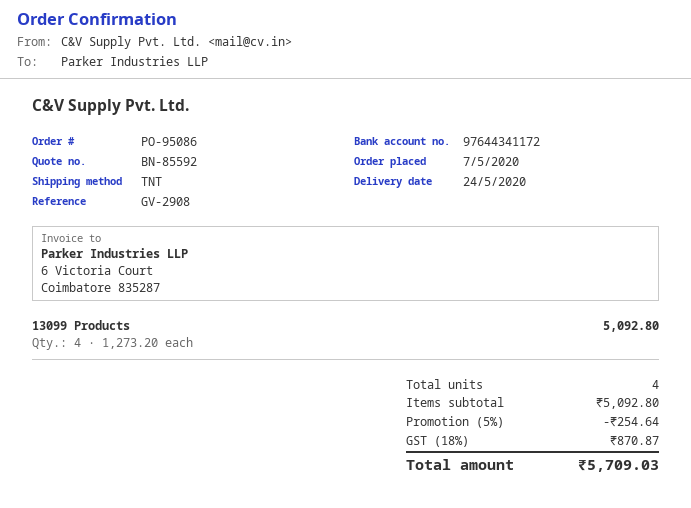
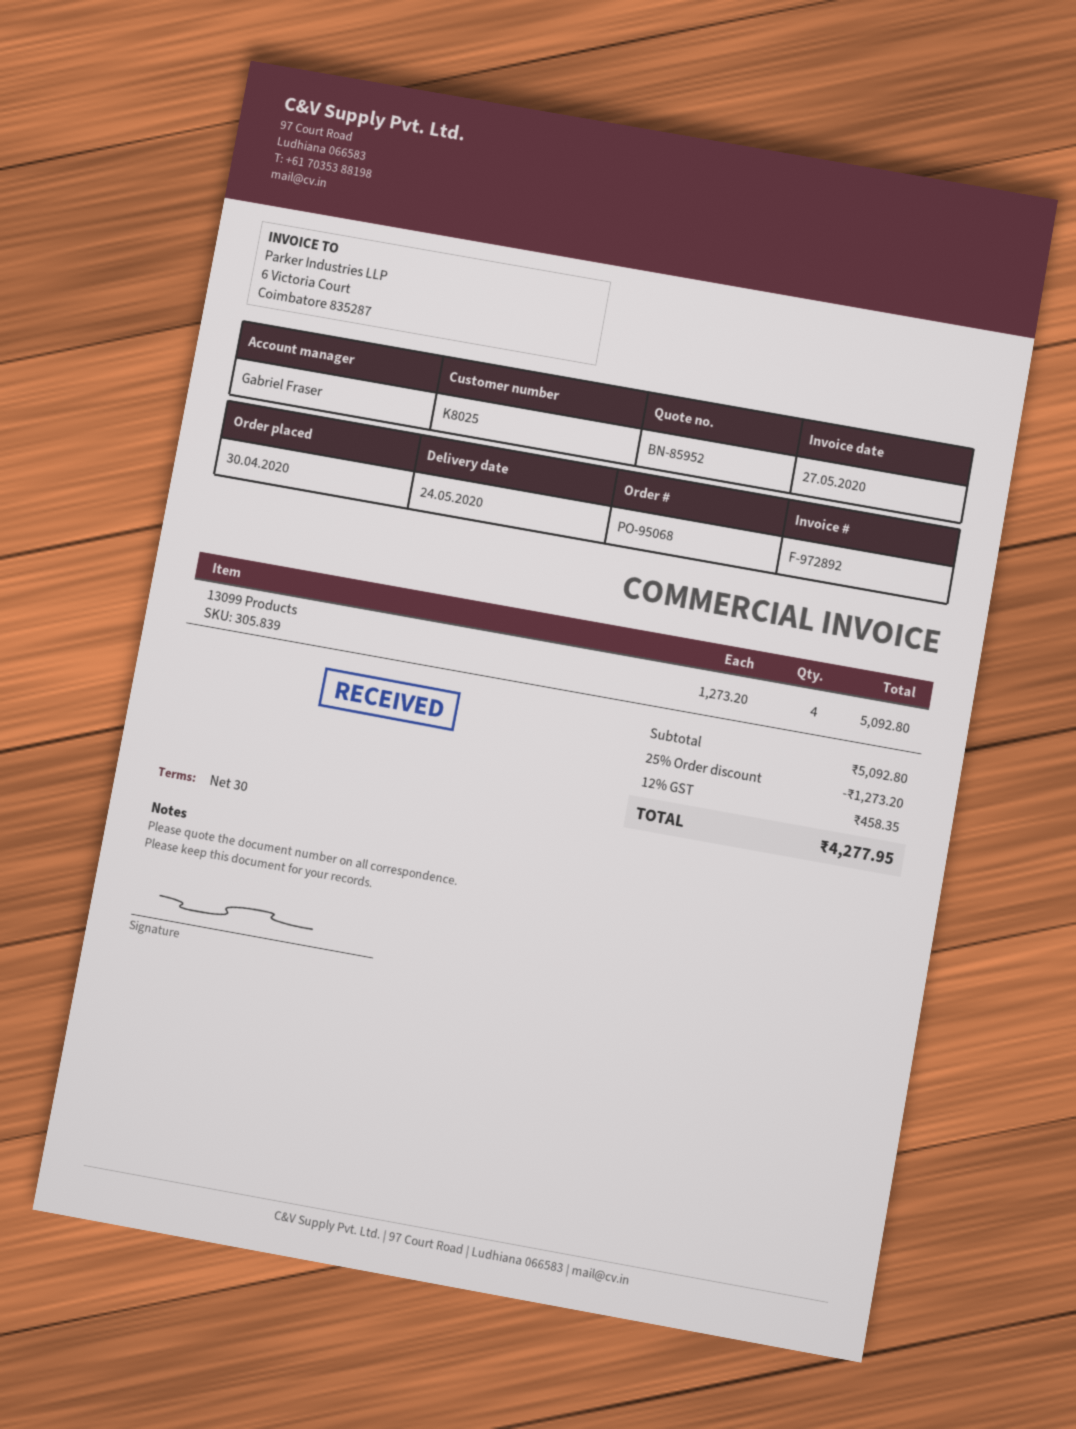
quote number: BN-85592 -> BN-85952
order number: PO-95086 -> PO-95068
order date: 2020-05-07 -> 2020-04-30
discount: 5% = 254.64 -> 25% = 1273.20
tax: 18% = 870.87 -> 12% = 458.35
total: 5709.03 -> 4277.95

